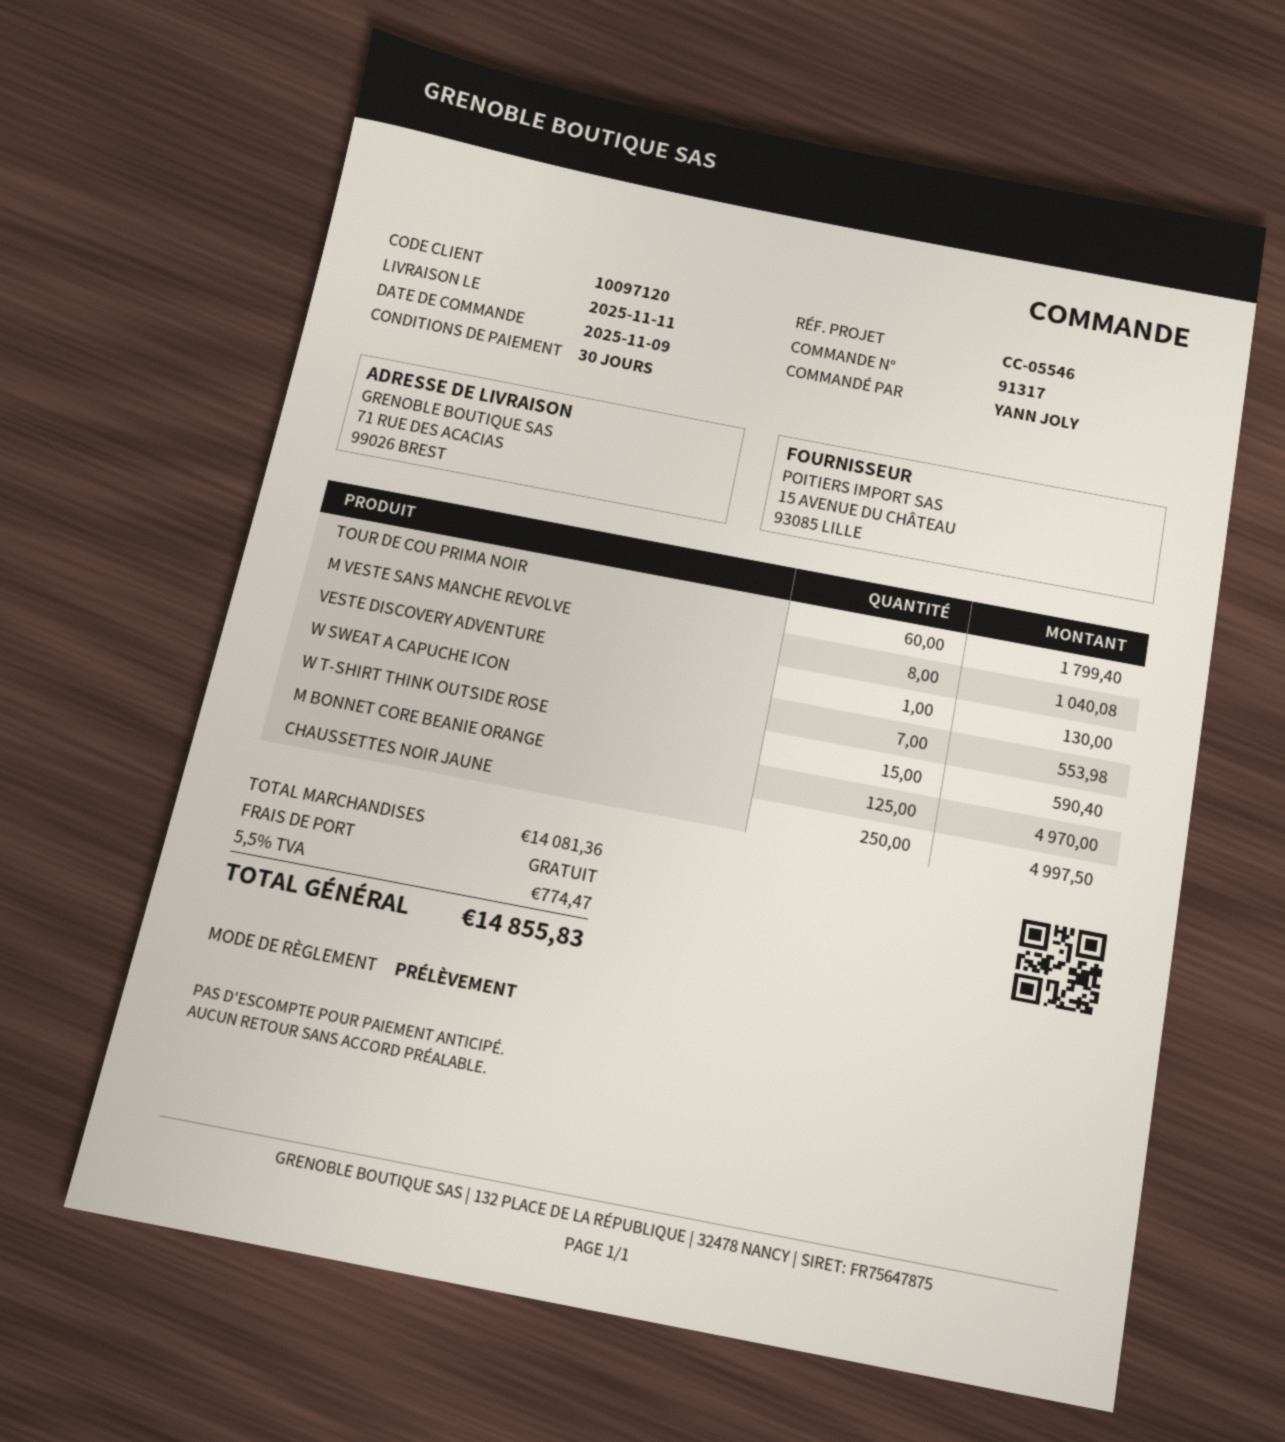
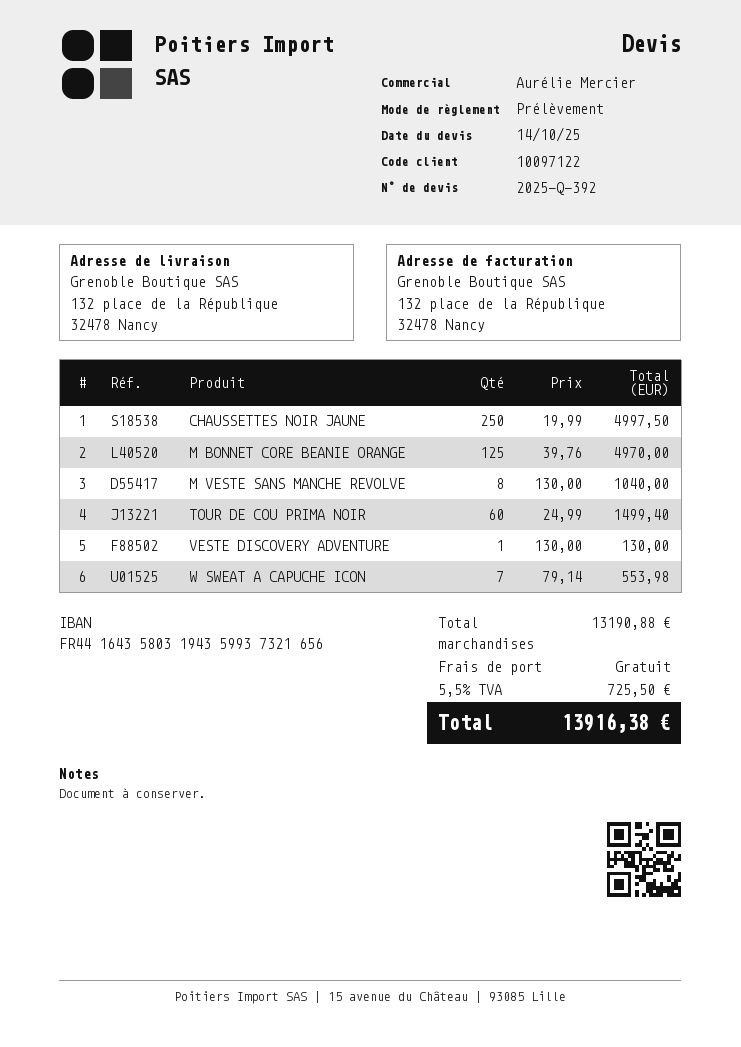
customer number: 10097120 -> 10097122
ship to: 71 RUE DES ACACIAS, 99026 BREST -> 132 place de la République, 32478 Nancy
TOUR DE COU PRIMA NOIR: 60 for 1799.40 -> 60 for 1499.40
M VESTE SANS MANCHE REVOLVE: 8 for 1040.08 -> 8 for 1040.00
W T-SHIRT THINK OUTSIDE ROSE: 15 for 590.40 -> none
subtotal: 14081.36 -> 13190.88
tax: 5.5% = 774.47 -> 5.5% = 725.50
total: 14855.83 -> 13916.38

